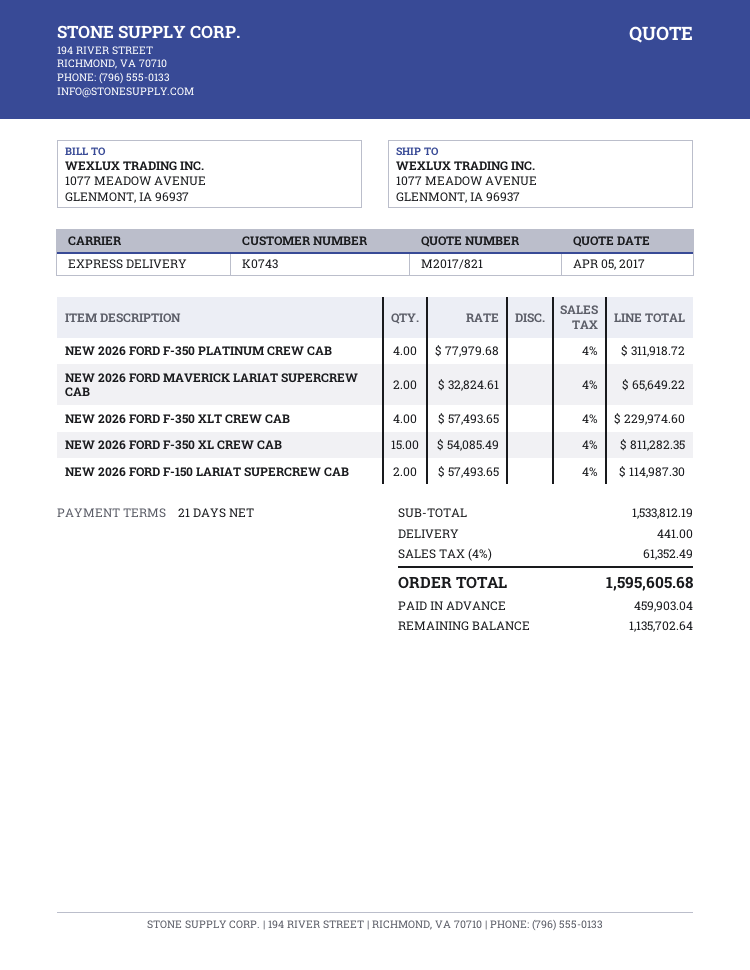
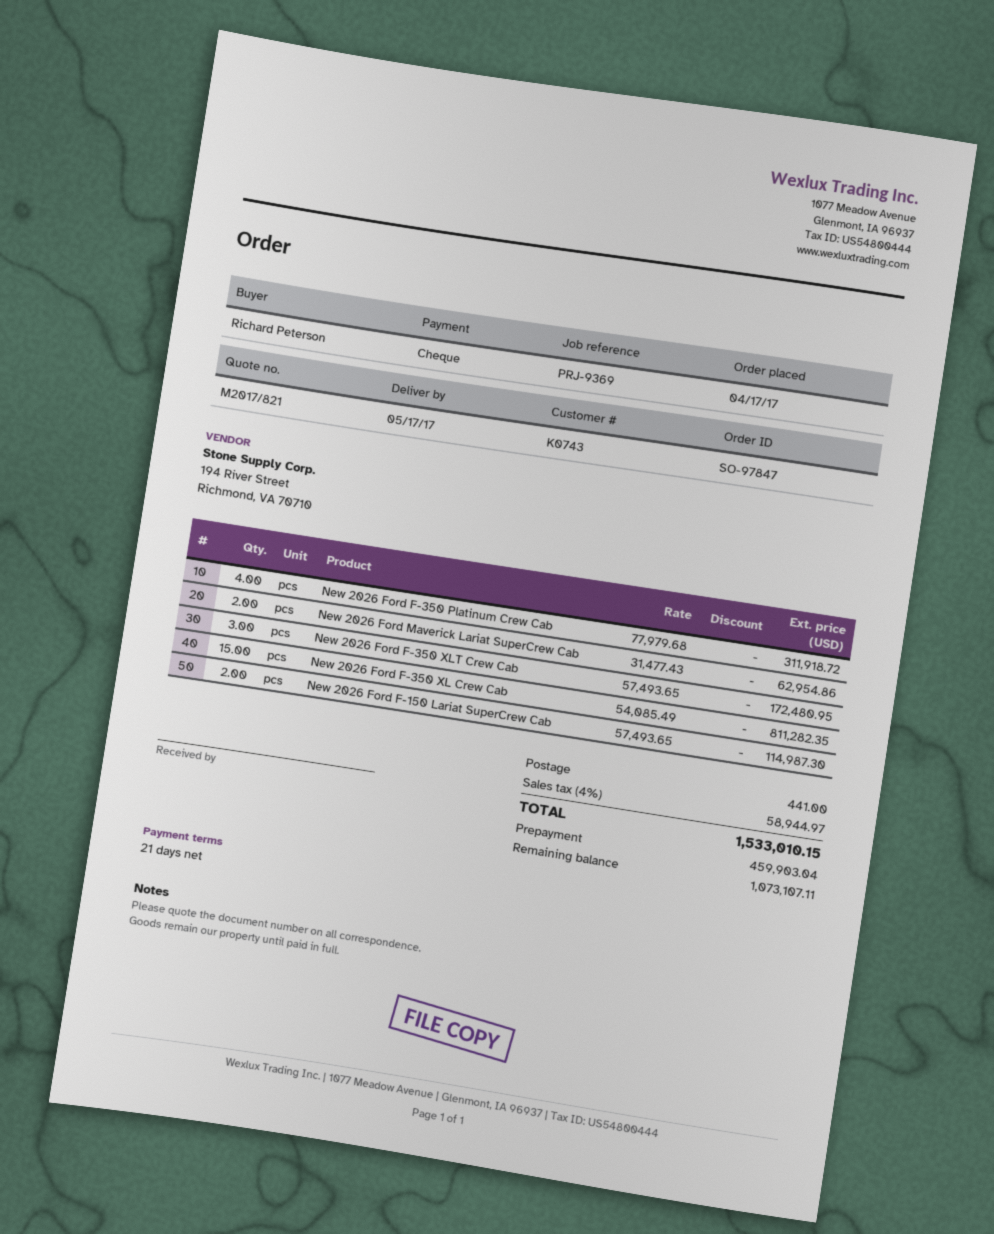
NEW 2026 FORD MAVERICK LARIAT SUPERCREW CAB: 2 x 32824.61 = 65649.22 -> 2 x 31477.43 = 62954.86
NEW 2026 FORD F-350 XLT CREW CAB: 4 x 57493.65 = 229974.60 -> 3 x 57493.65 = 172480.95
tax: 4% = 61352.49 -> 4% = 58944.97
total: 1595605.68 -> 1533010.15
balance: 1135702.64 -> 1073107.11

